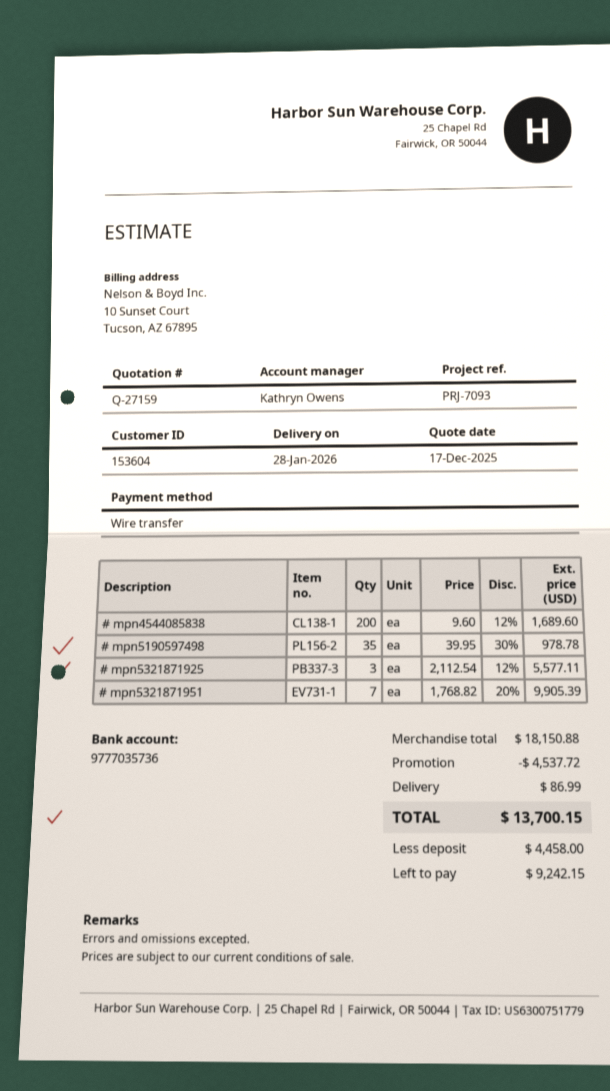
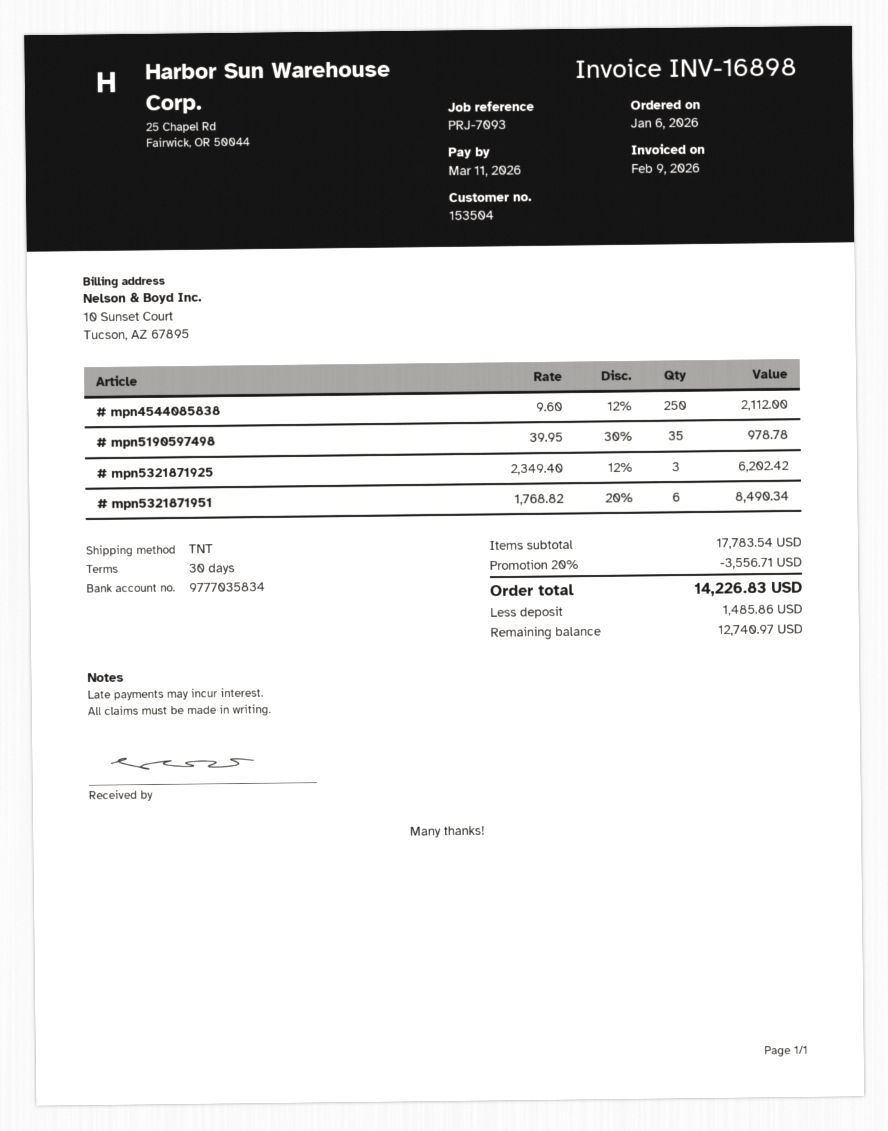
customer number: 153604 -> 153504
bank account: 9777035736 -> 9777035834
# mpn4544085838: 200 x 9.60 - 12% = 1689.60 -> 250 x 9.60 - 12% = 2112.00
# mpn5321871925: 3 x 2112.54 - 12% = 5577.11 -> 3 x 2349.40 - 12% = 6202.42
# mpn5321871951: 7 x 1768.82 - 20% = 9905.39 -> 6 x 1768.82 - 20% = 8490.34
subtotal: 18150.88 -> 17783.54
discount: 4537.72 -> 3556.71
shipping: 86.99 -> none
total: 13700.15 -> 14226.83
deposit: 4458.00 -> 1485.86
balance: 9242.15 -> 12740.97

